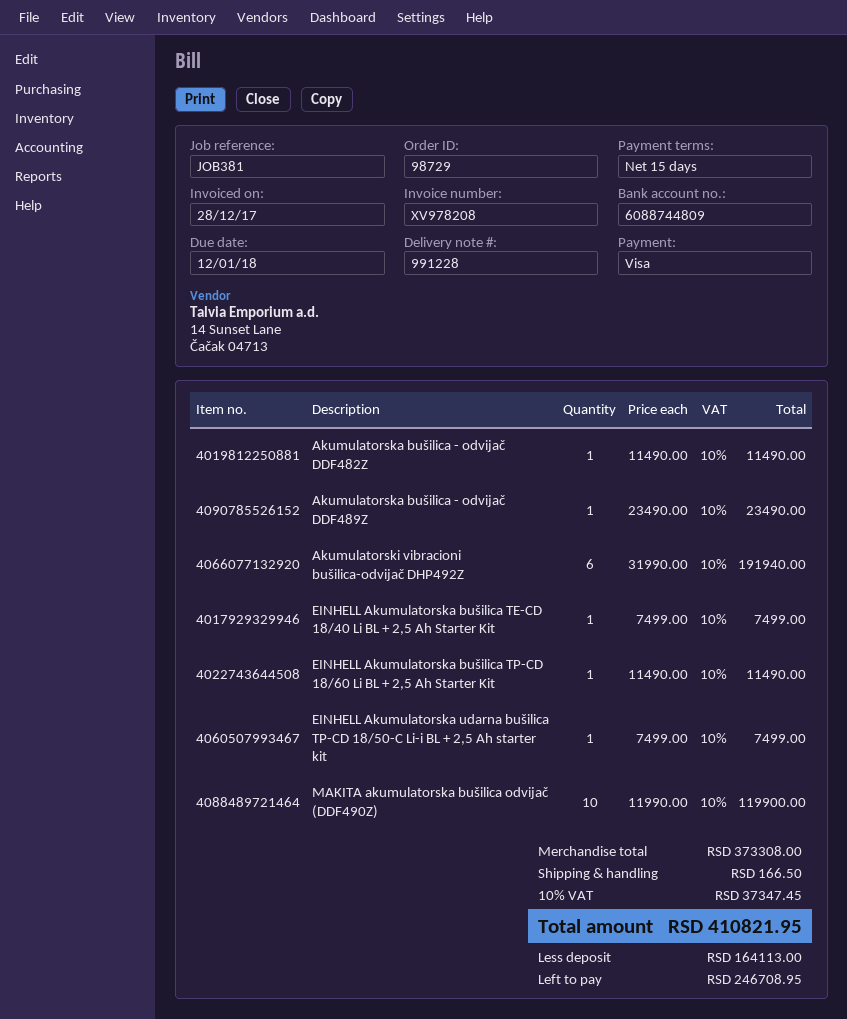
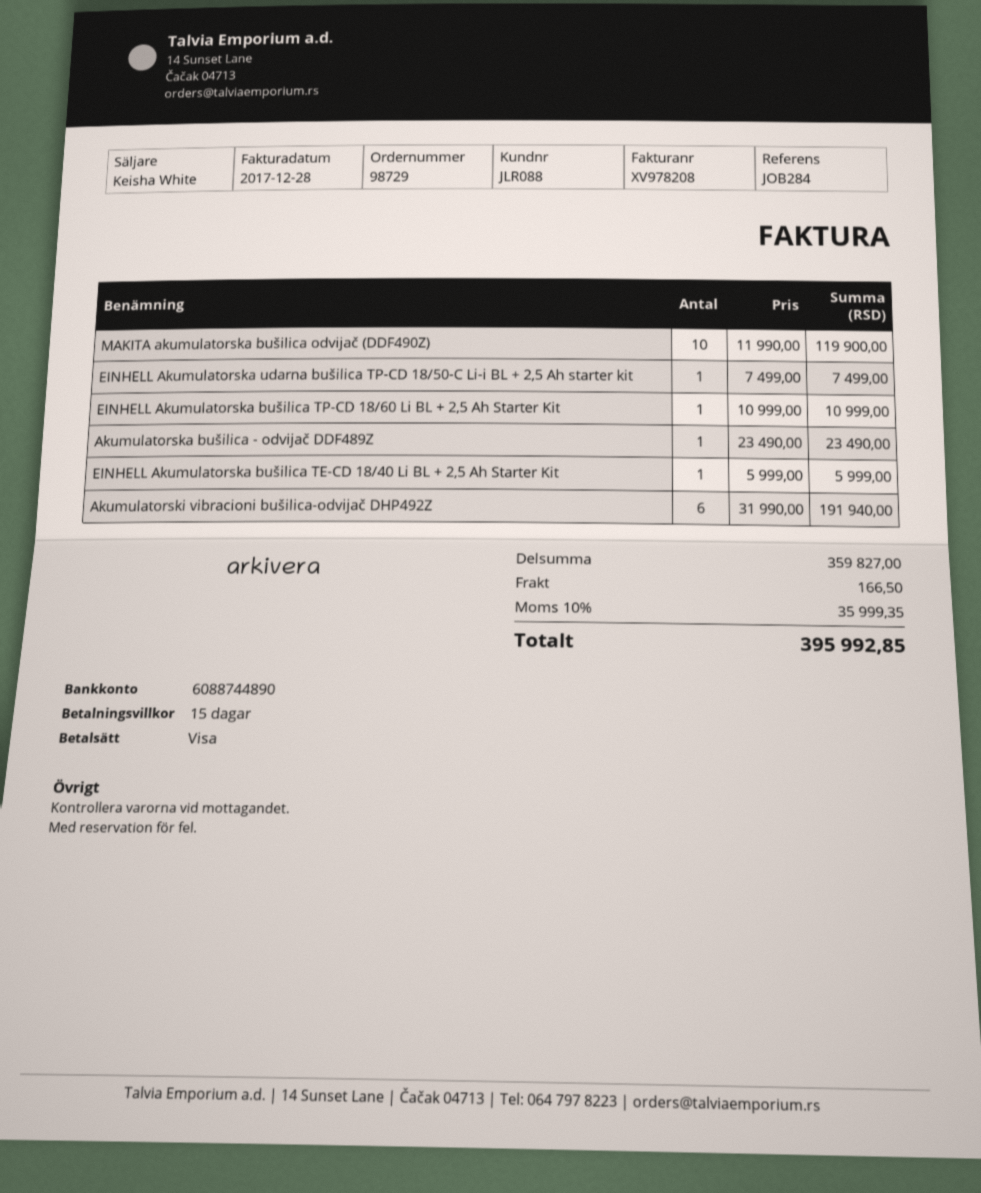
reference: JOB381 -> JOB284
bank account: 6088744809 -> 6088744890
Akumulatorska bušilica - odvijač DDF482Z: 1 x 11490.00 = 11490.00 -> none
EINHELL Akumulatorska bušilica TE-CD 18/40 Li BL + 2,5 Ah Starter Kit: 1 x 7499.00 = 7499.00 -> 1 x 5999.00 = 5999.00
EINHELL Akumulatorska bušilica TP-CD 18/60 Li BL + 2,5 Ah Starter Kit: 1 x 11490.00 = 11490.00 -> 1 x 10999.00 = 10999.00
subtotal: 373308.00 -> 359827.00
tax: 10% = 37347.45 -> 10% = 35999.35
total: 410821.95 -> 395992.85

